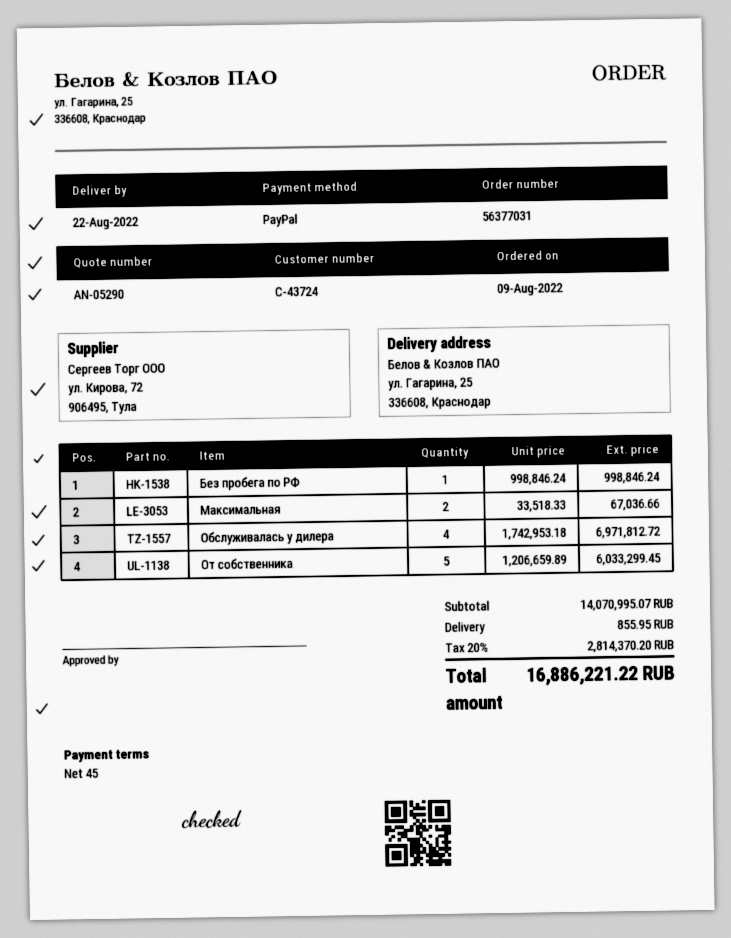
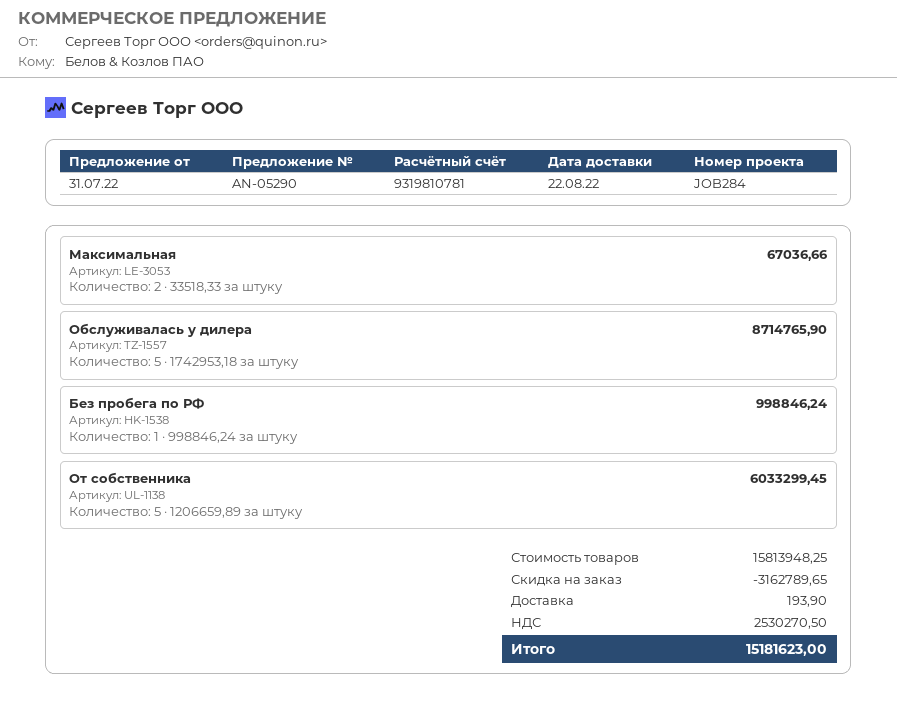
Обслуживалась у дилера: 4 x 1742953.18 = 6971812.72 -> 5 x 1742953.18 = 8714765.90
subtotal: 14070995.07 -> 15813948.25
discount: none -> 3162789.65
shipping: 855.95 -> 193.90
tax: 2814370.20 -> 2530270.50
total: 16886221.22 -> 15181623.00

